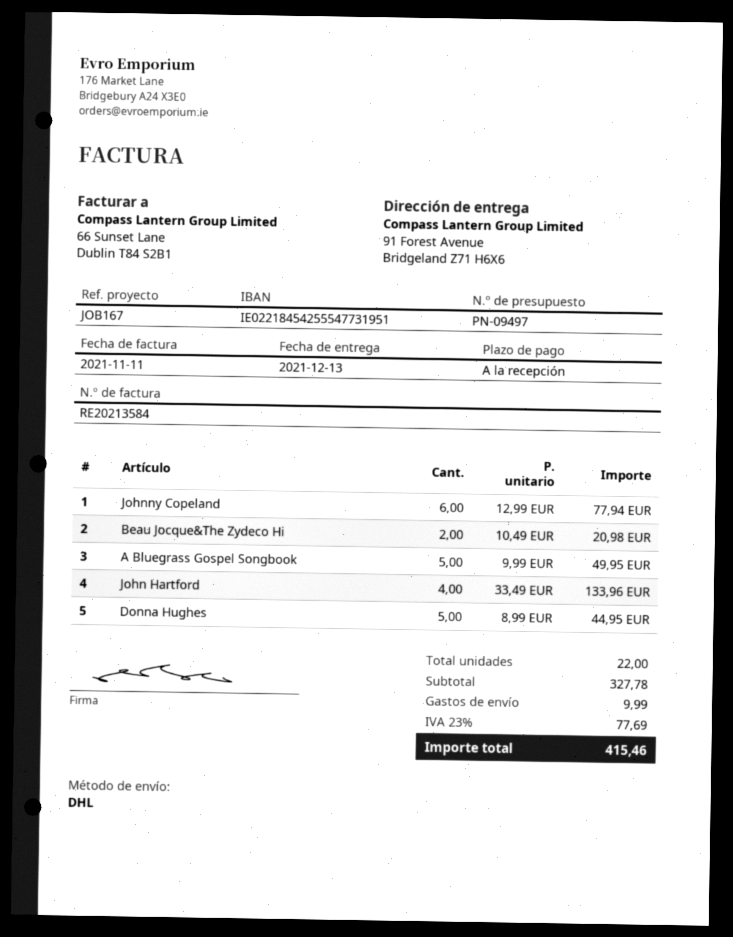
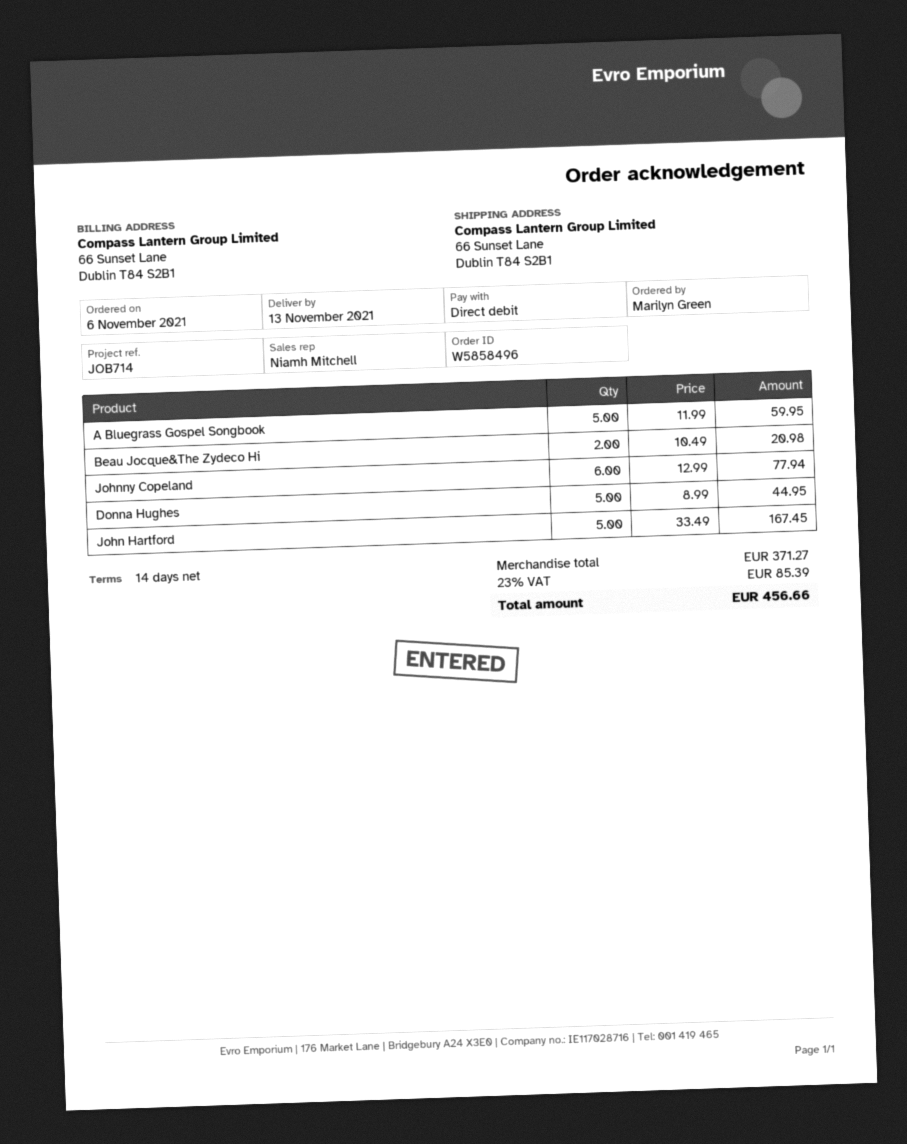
delivery date: 2021-12-13 -> 2021-11-13
payment terms: on receipt -> 14 days
reference: JOB167 -> JOB714
ship to: 91 Forest Avenue, Bridgeland Z71 H6X6 -> 66 Sunset Lane, Dublin T84 S2B1
A Bluegrass Gospel Songbook: 5 x 9.99 = 49.95 -> 5 x 11.99 = 59.95
John Hartford: 4 x 33.49 = 133.96 -> 5 x 33.49 = 167.45
subtotal: 327.78 -> 371.27
shipping: 9.99 -> none
tax: 23% = 77.69 -> 23% = 85.39
total: 415.46 -> 456.66

